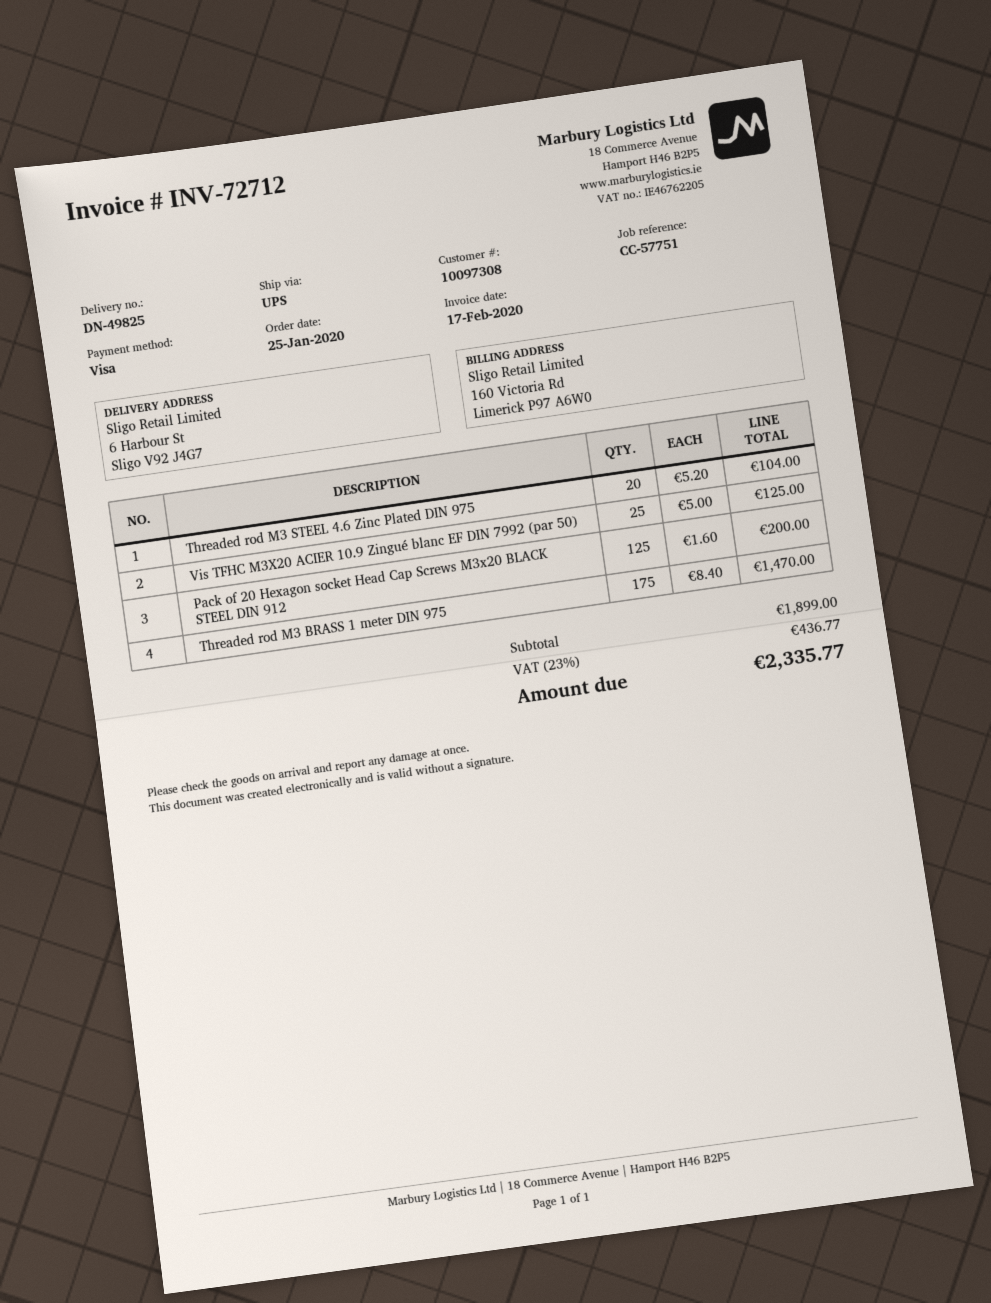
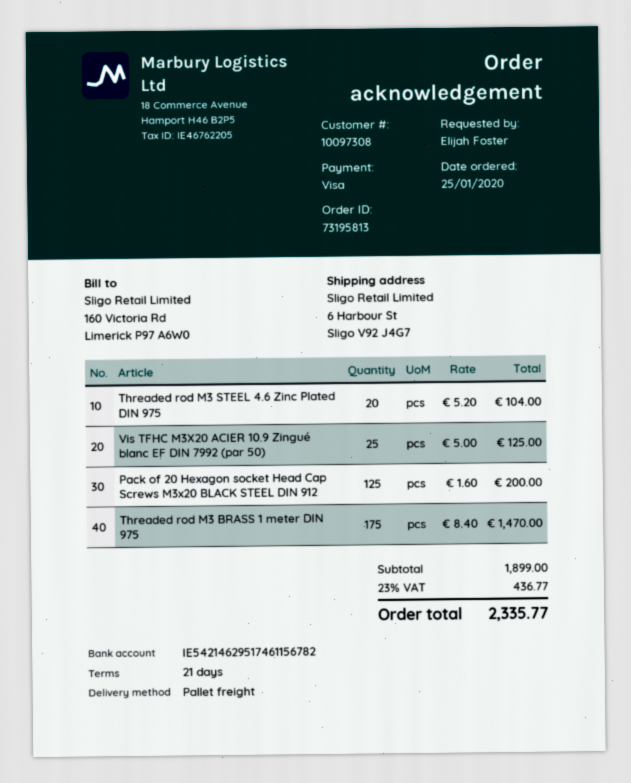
shipping method: UPS -> pallet freight

